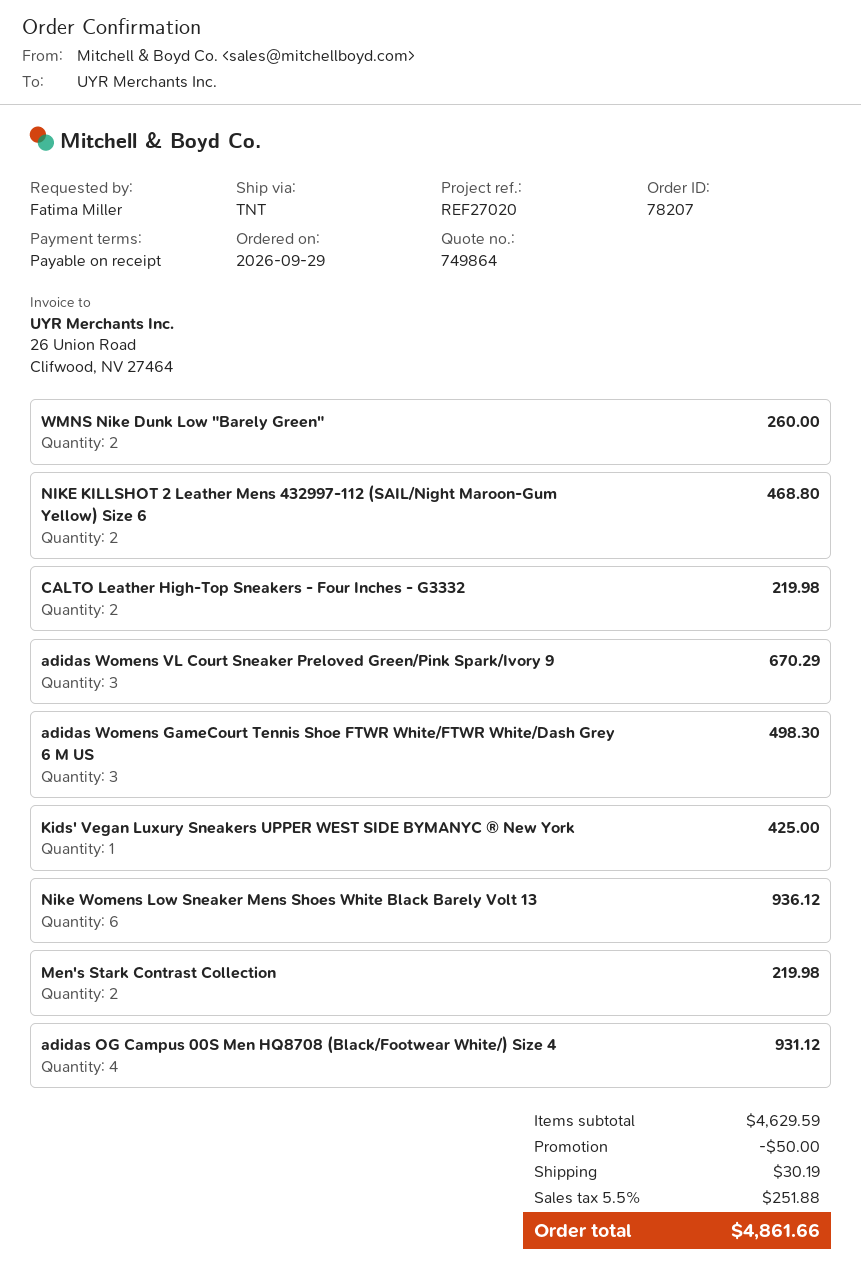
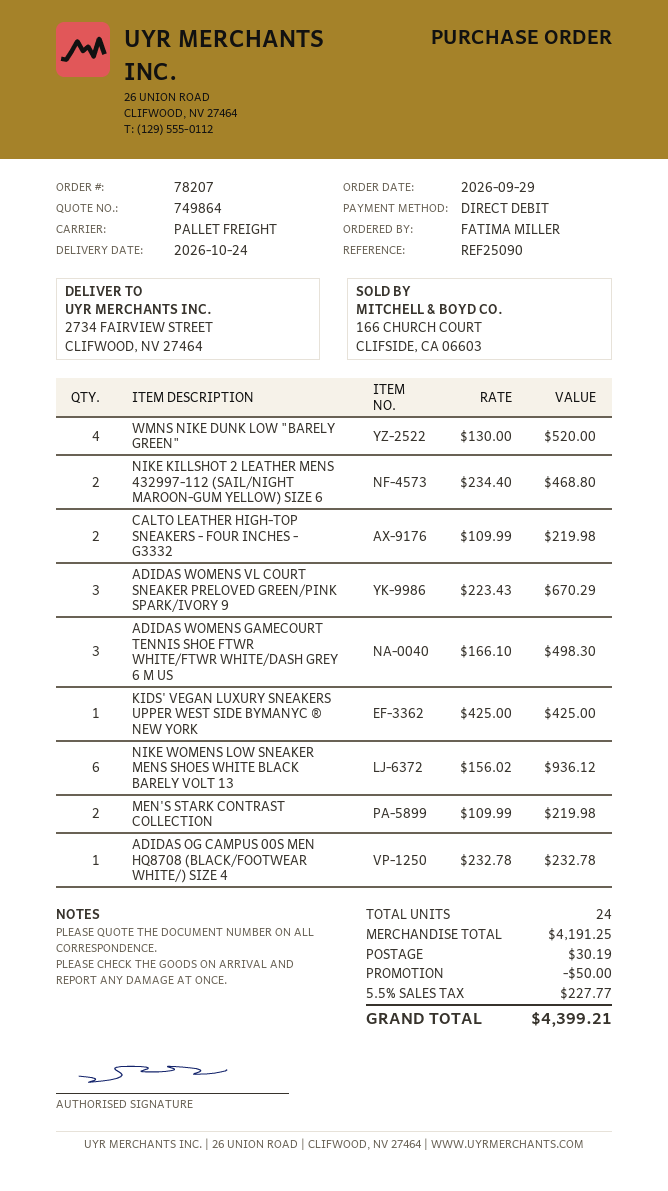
reference: REF27020 -> REF25090
shipping method: TNT -> pallet freight
WMNS Nike Dunk Low "Barely Green": 2 for 260.00 -> 4 for 520.00
adidas OG Campus 00S Men HQ8708 (Black/Footwear White/) Size 4: 4 for 931.12 -> 1 for 232.78
subtotal: 4629.59 -> 4191.25
tax: 5.5% = 251.88 -> 5.5% = 227.77
total: 4861.66 -> 4399.21

